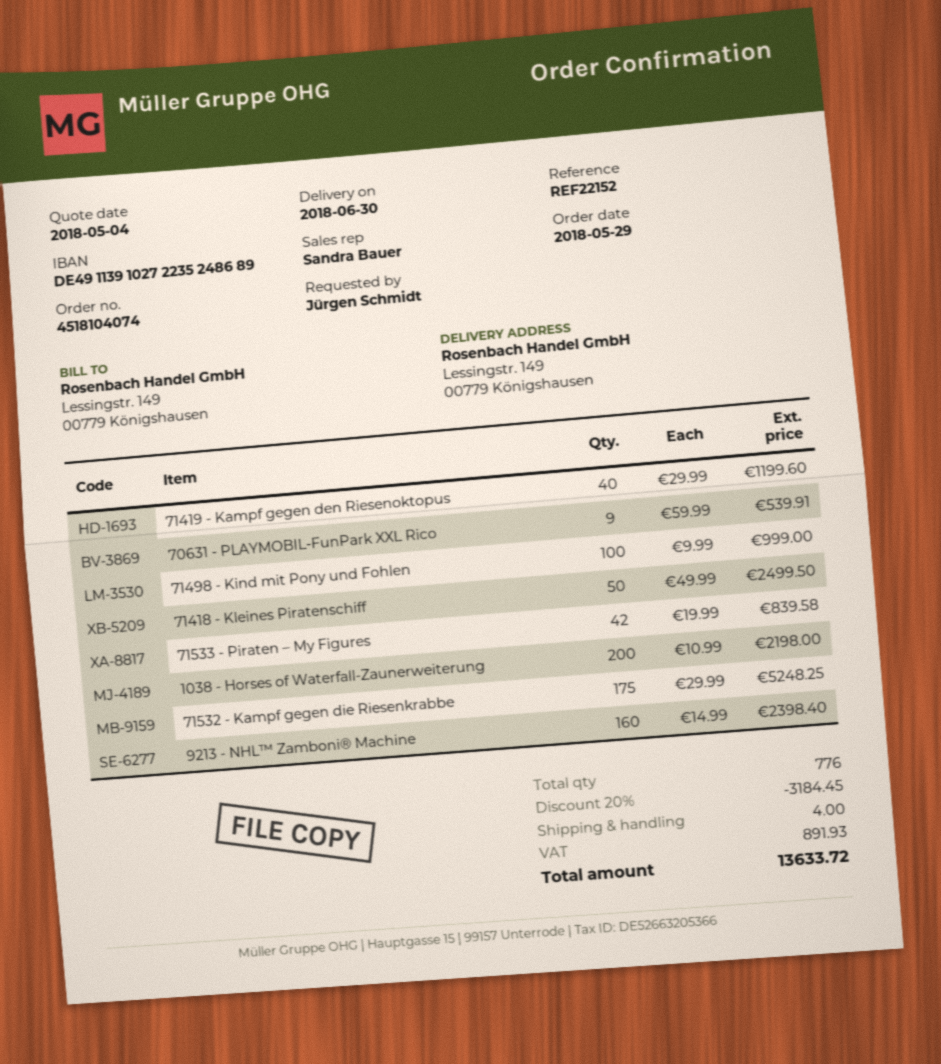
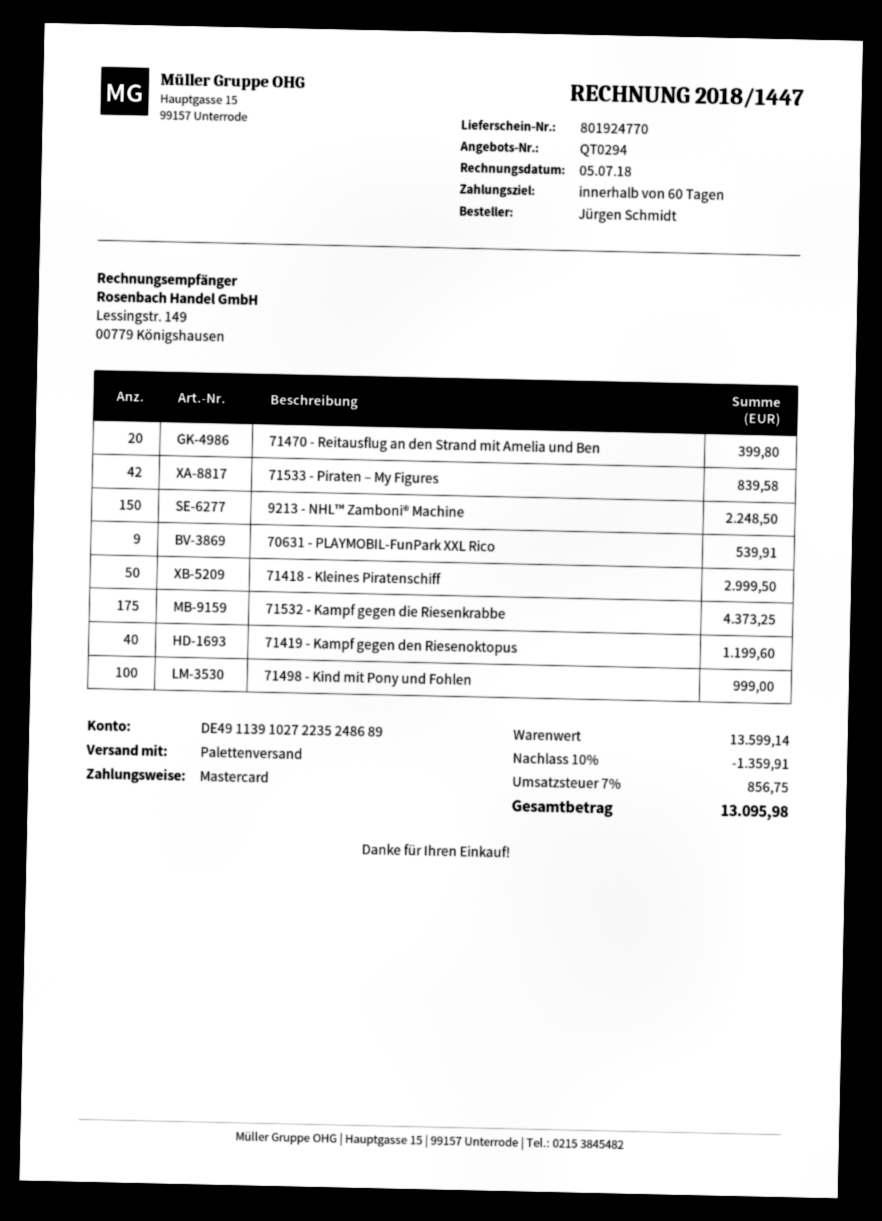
71418 - Kleines Piratenschiff: 50 for 2499.50 -> 50 for 2999.50
1038 - Horses of Waterfall-Zaunerweiterung: 200 for 2198.00 -> none
71532 - Kampf gegen die Riesenkrabbe: 175 for 5248.25 -> 175 for 4373.25
9213 - NHL™ Zamboni® Machine: 160 for 2398.40 -> 150 for 2248.50
71470 - Reitausflug an den Strand mit Amelia und Ben: none -> 20 for 399.80
discount: 20% = 3184.45 -> 10% = 1359.91
shipping: 4.00 -> none
tax: 891.93 -> 856.75
total: 13633.72 -> 13095.98

